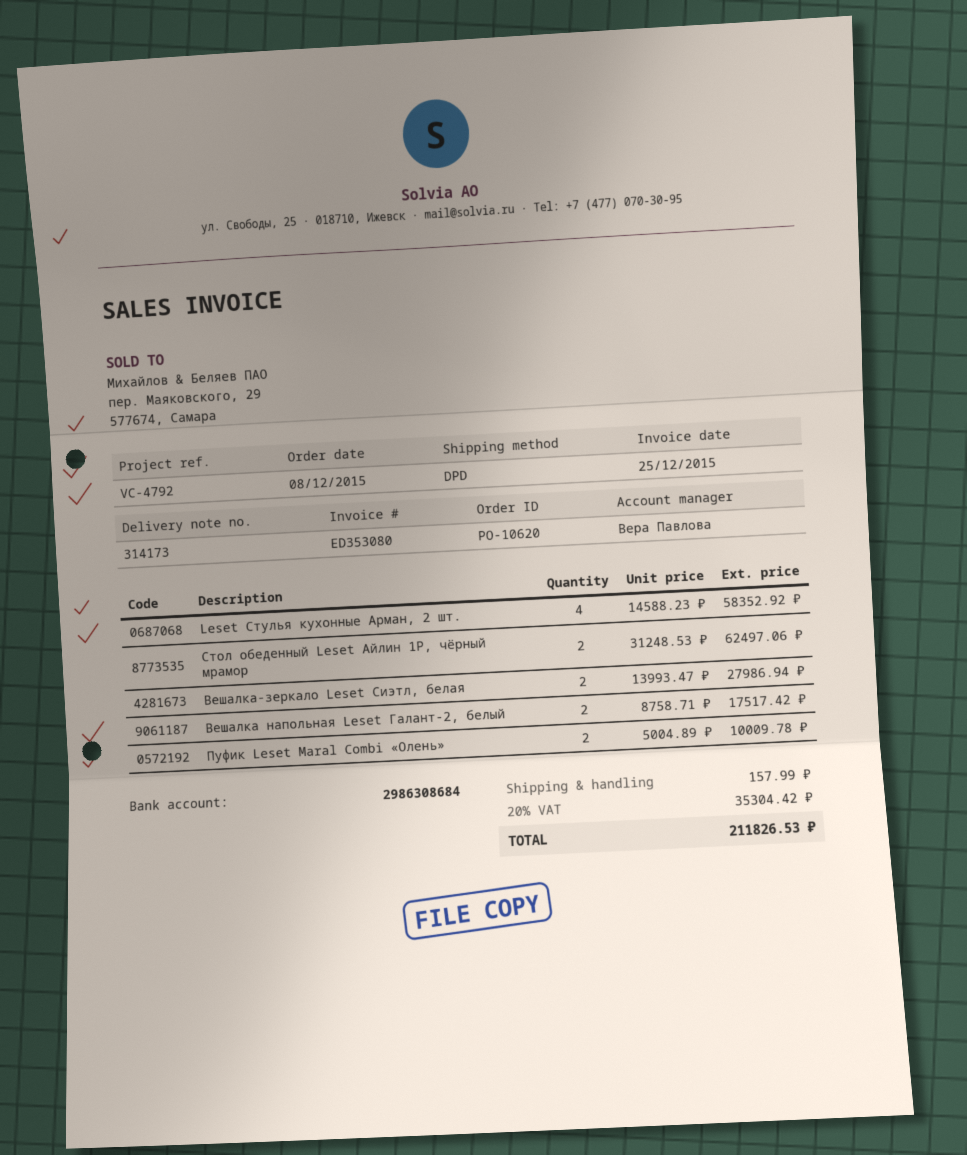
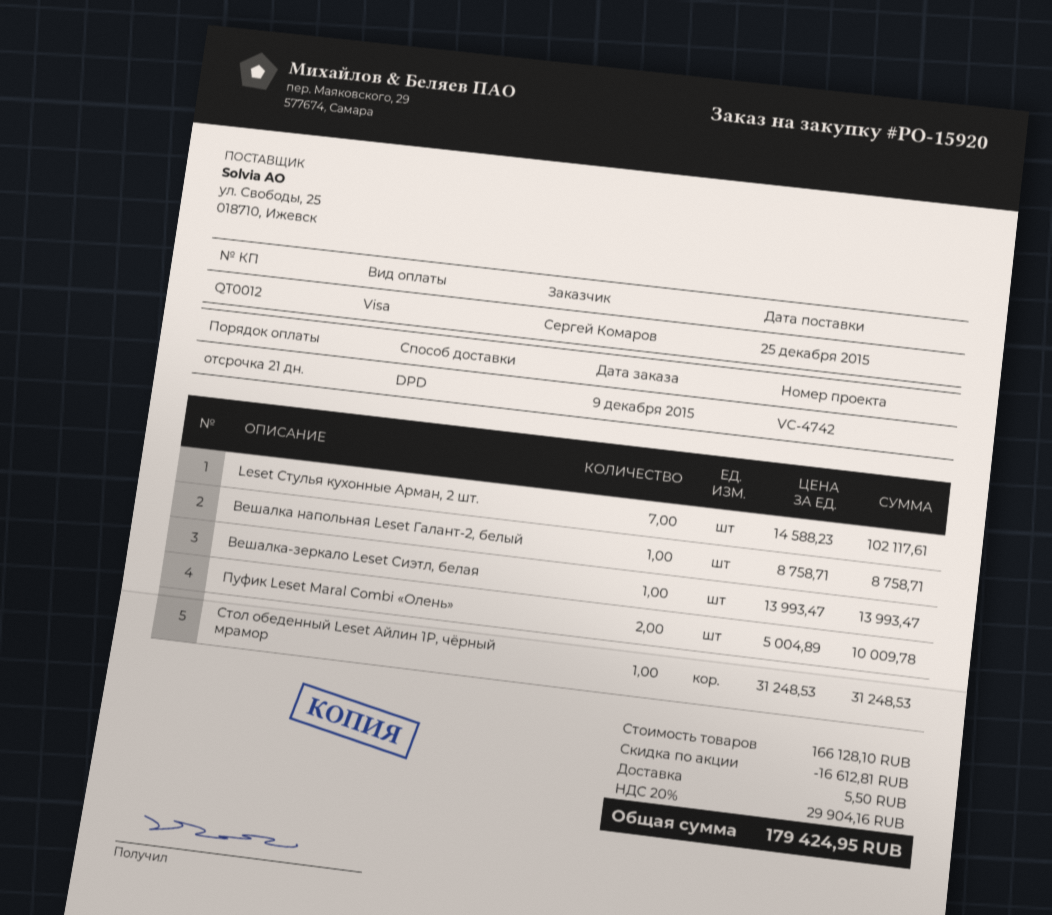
order number: PO-10620 -> PO-15920
order date: 2015-12-08 -> 2015-12-09
reference: VC-4792 -> VC-4742
Leset Стулья кухонные Арман, 2 шт.: 4 x 14588.23 = 58352.92 -> 7 x 14588.23 = 102117.61
Стол обеденный Leset Айлин 1Р, чёрный мрамор: 2 x 31248.53 = 62497.06 -> 1 x 31248.53 = 31248.53
Вешалка-зеркало Leset Сиэтл, белая: 2 x 13993.47 = 27986.94 -> 1 x 13993.47 = 13993.47
Вешалка напольная Leset Галант-2, белый: 2 x 8758.71 = 17517.42 -> 1 x 8758.71 = 8758.71
discount: none -> 16612.81
shipping: 157.99 -> 5.50
tax: 20% = 35304.42 -> 20% = 29904.16
total: 211826.53 -> 179424.95

